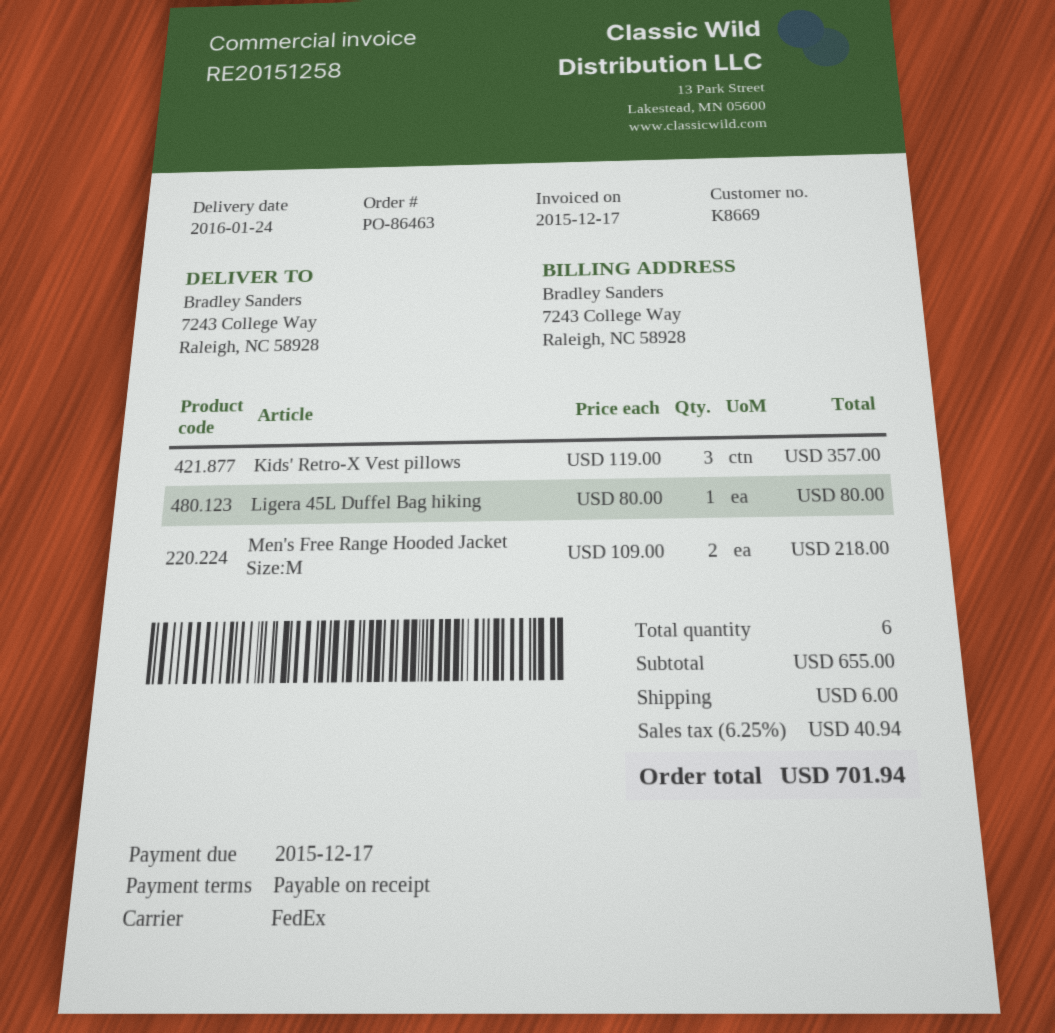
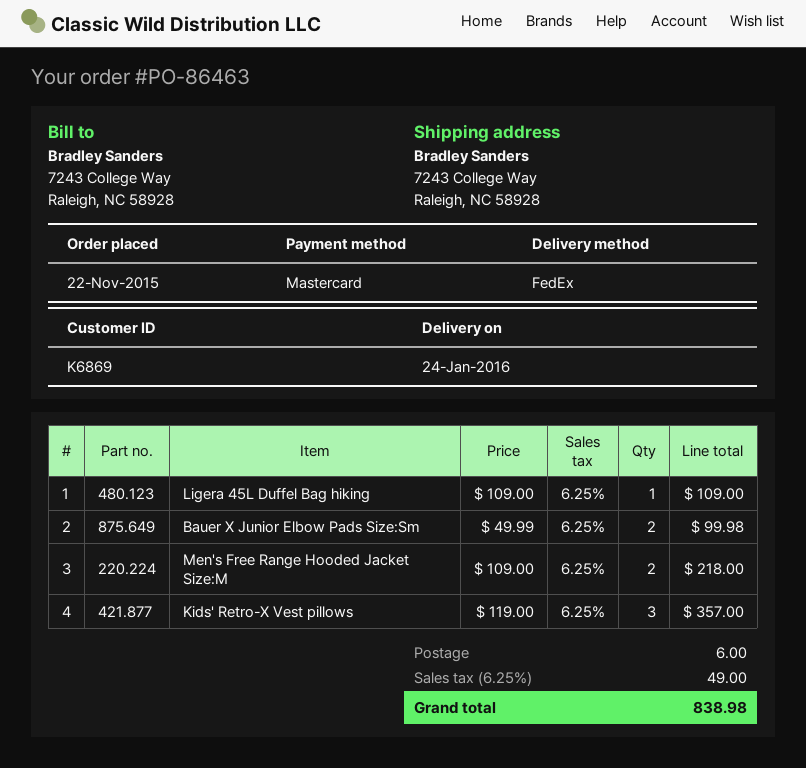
customer number: K8669 -> K6869
Ligera 45L Duffel Bag hiking: 1 x 80.00 = 80.00 -> 1 x 109.00 = 109.00
Bauer X Junior Elbow Pads Size:Sm: none -> 2 x 49.99 = 99.98
tax: 6.25% = 40.94 -> 6.25% = 49.00
total: 701.94 -> 838.98

